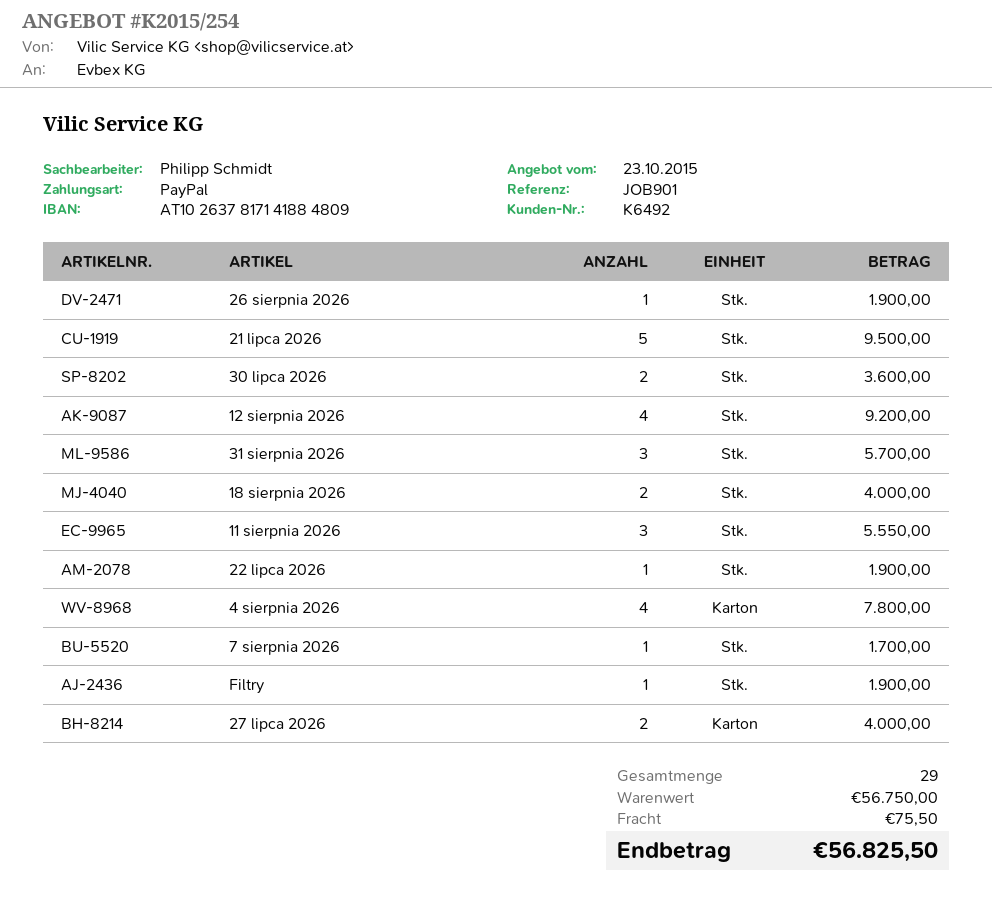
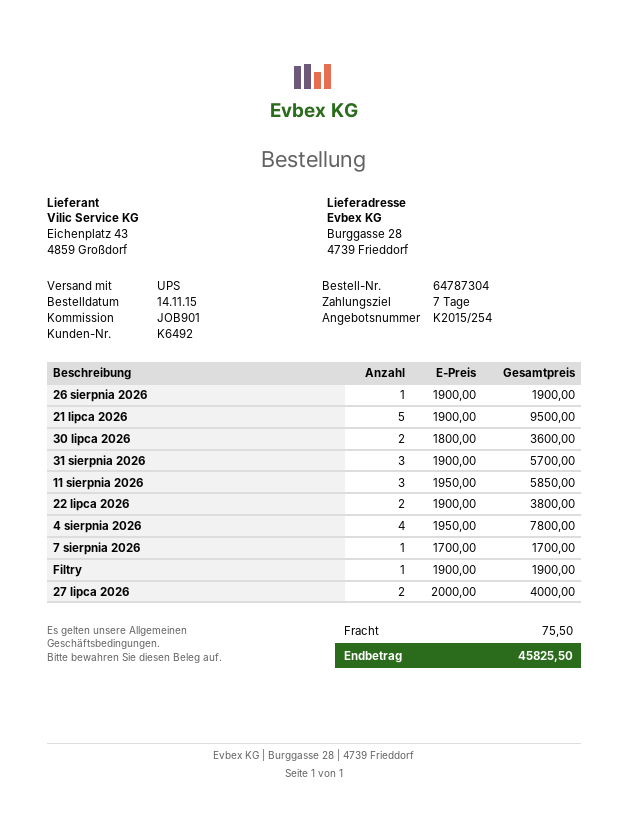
12 sierpnia 2026: 4 for 9200.00 -> none
18 sierpnia 2026: 2 for 4000.00 -> none
11 sierpnia 2026: 3 for 5550.00 -> 3 for 5850.00
22 lipca 2026: 1 for 1900.00 -> 2 for 3800.00
total: 56825.50 -> 45825.50

